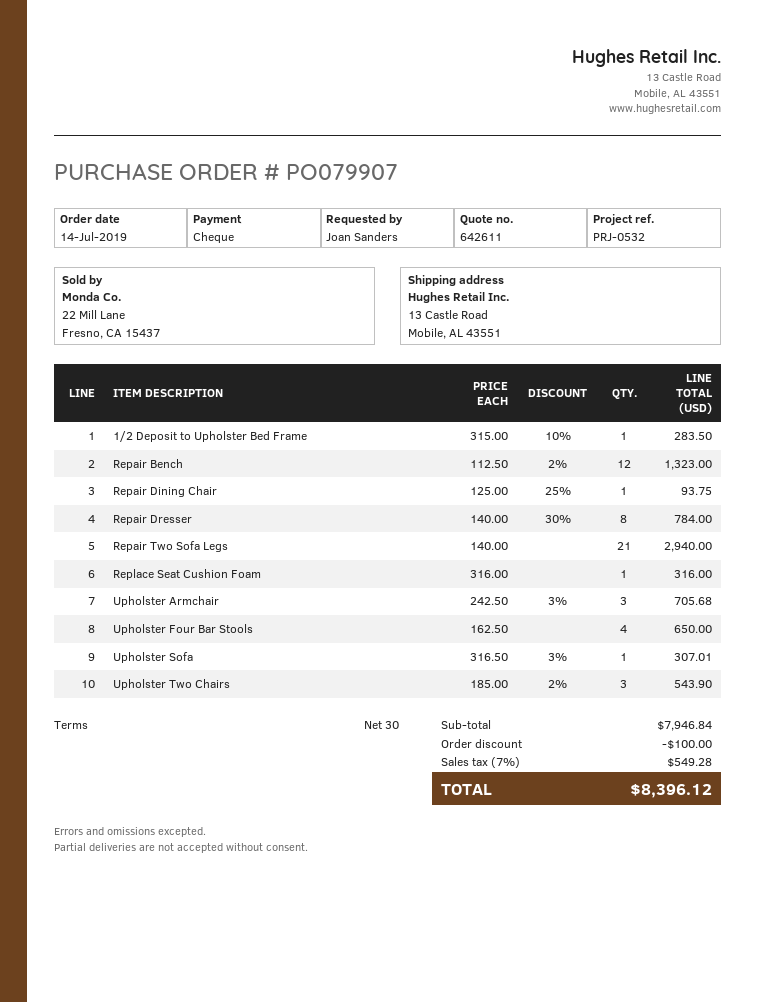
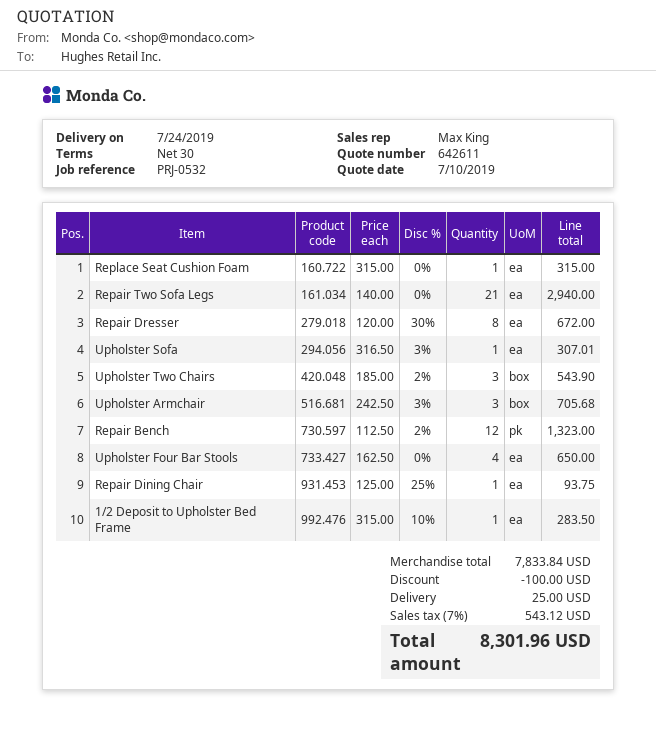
Repair Dresser: 8 x 140.00 - 30% = 784.00 -> 8 x 120.00 - 30% = 672.00
Replace Seat Cushion Foam: 1 x 316.00 = 316.00 -> 1 x 315.00 = 315.00
subtotal: 7946.84 -> 7833.84
shipping: none -> 25.00
tax: 7% = 549.28 -> 7% = 543.12
total: 8396.12 -> 8301.96

